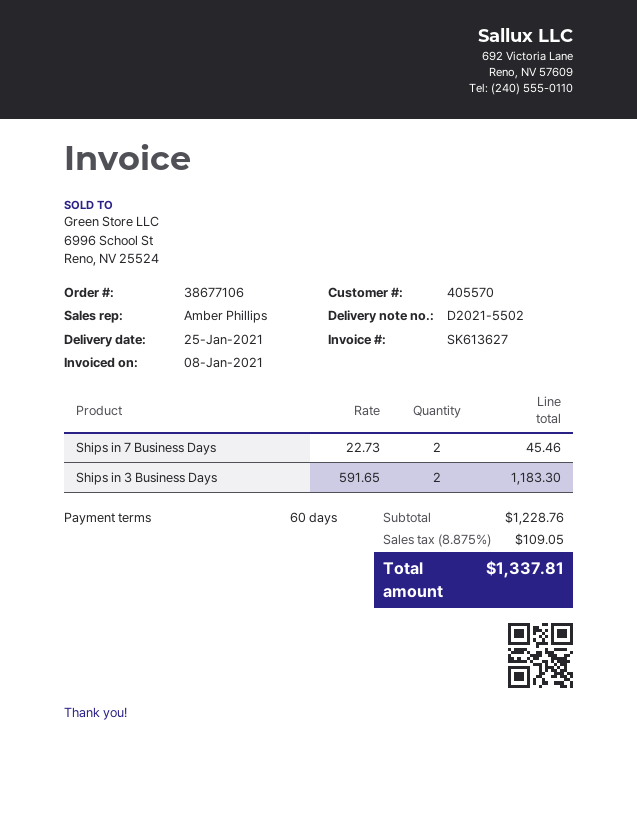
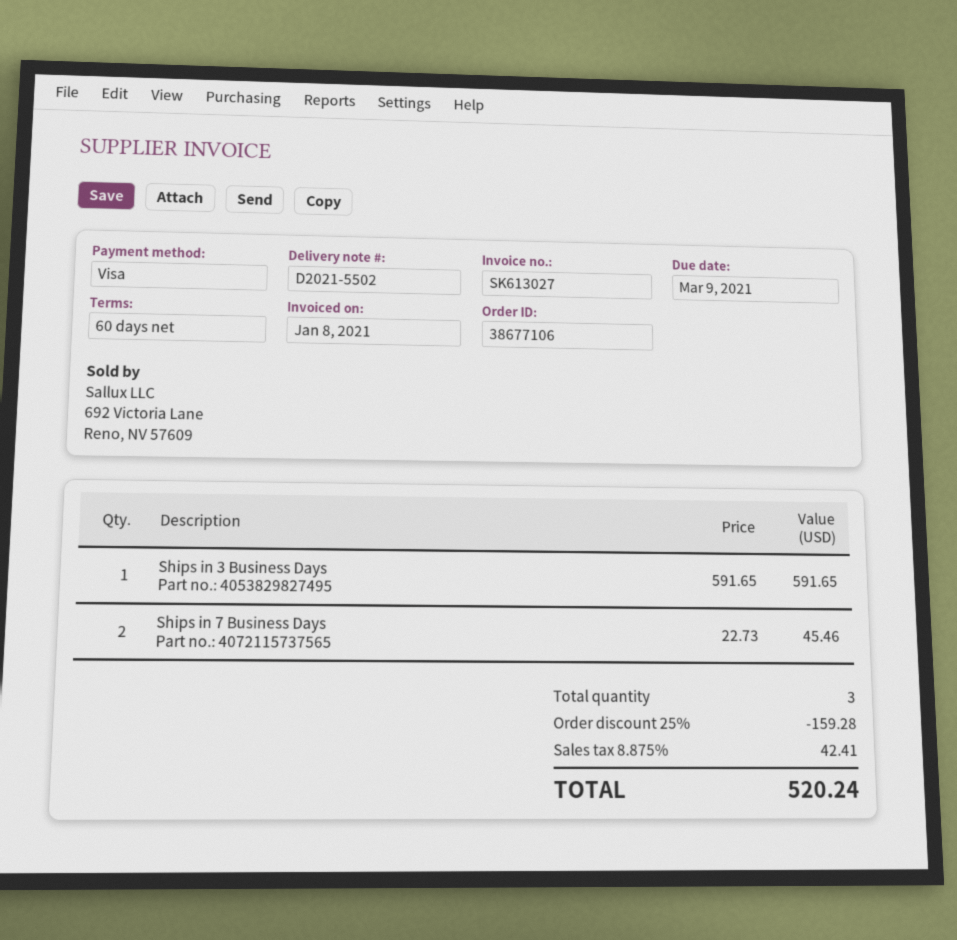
invoice number: SK613627 -> SK613027
Ships in 3 Business Days: 2 x 591.65 = 1183.30 -> 1 x 591.65 = 591.65
discount: none -> 25% = 159.28
tax: 8.875% = 109.05 -> 8.875% = 42.41
total: 1337.81 -> 520.24

